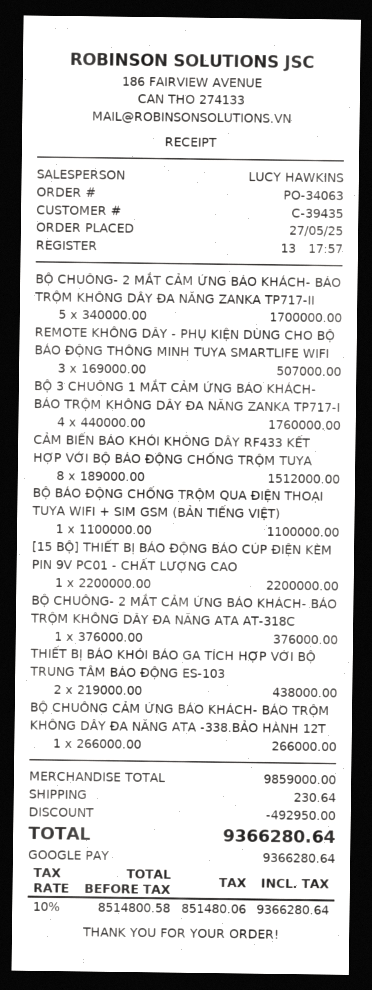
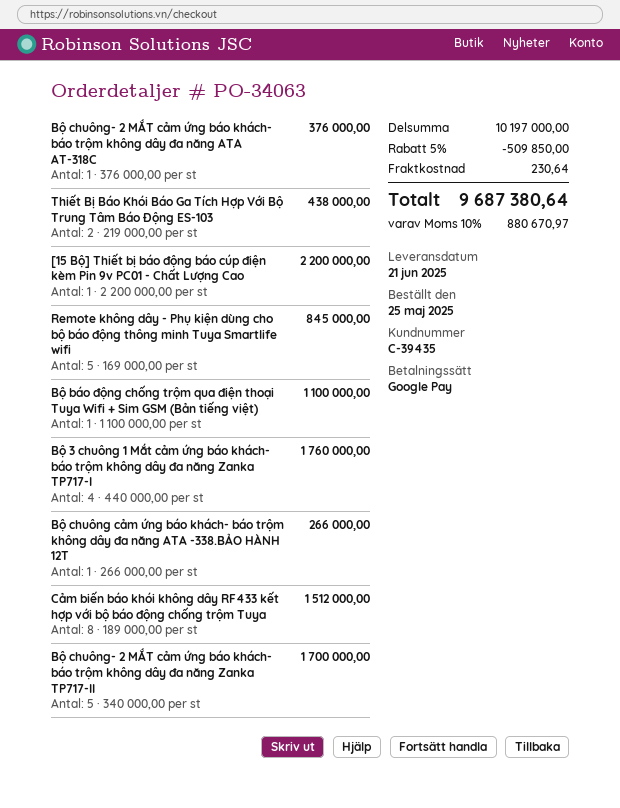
order date: 2025-05-27 -> 2025-05-25
REMOTE KHÔNG DÂY - PHỤ KIỆN DÙNG CHO BỘ BÁO ĐỘNG THÔNG MINH TUYA SMARTLIFE WIFI: 3 x 169000.00 = 507000.00 -> 5 x 169000.00 = 845000.00
subtotal: 9859000.00 -> 10197000.00
discount: 492950.00 -> 509850.00
tax: 10% = 851480.06 -> 10% = 880670.97
total: 9366280.64 -> 9687380.64

